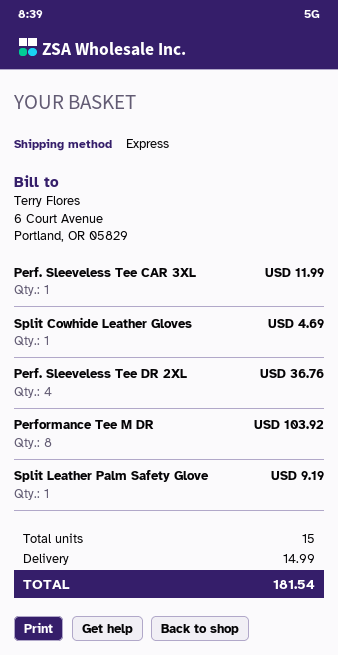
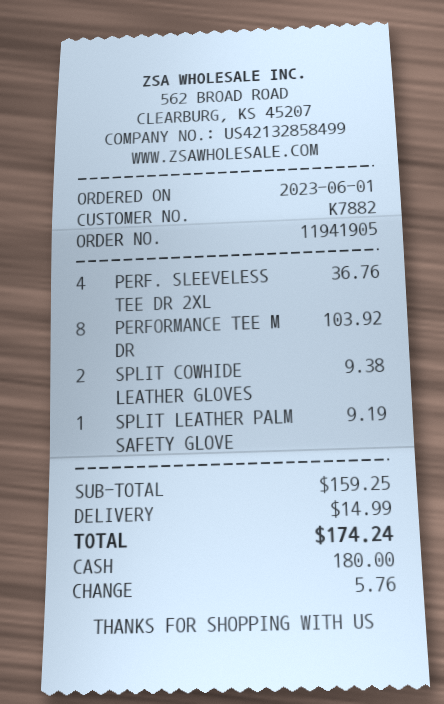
Perf. Sleeveless Tee CAR 3XL: 1 for 11.99 -> none
Split Cowhide Leather Gloves: 1 for 4.69 -> 2 for 9.38
total: 181.54 -> 174.24

